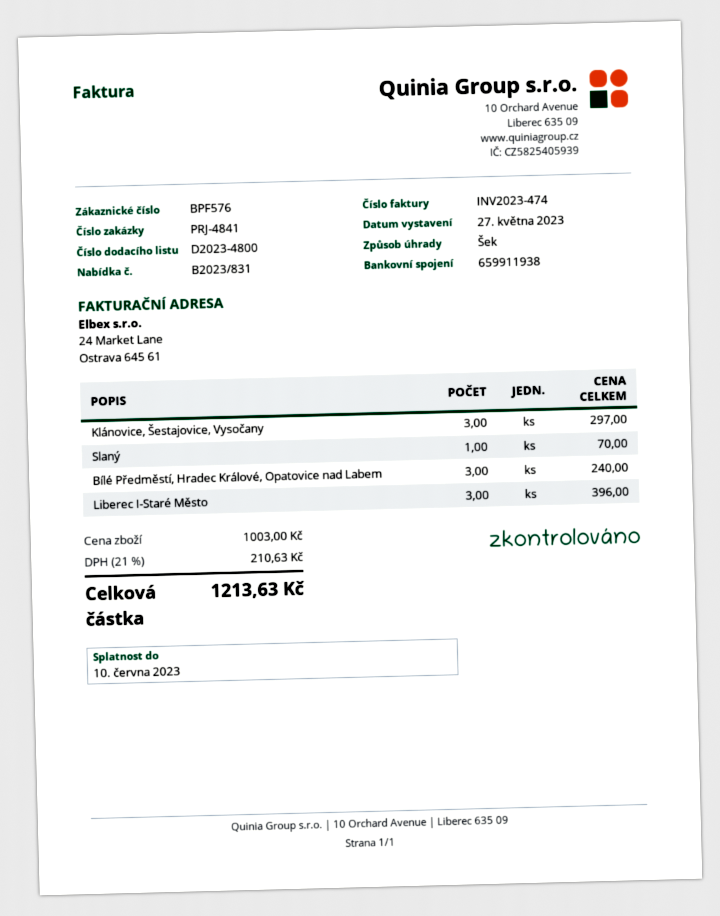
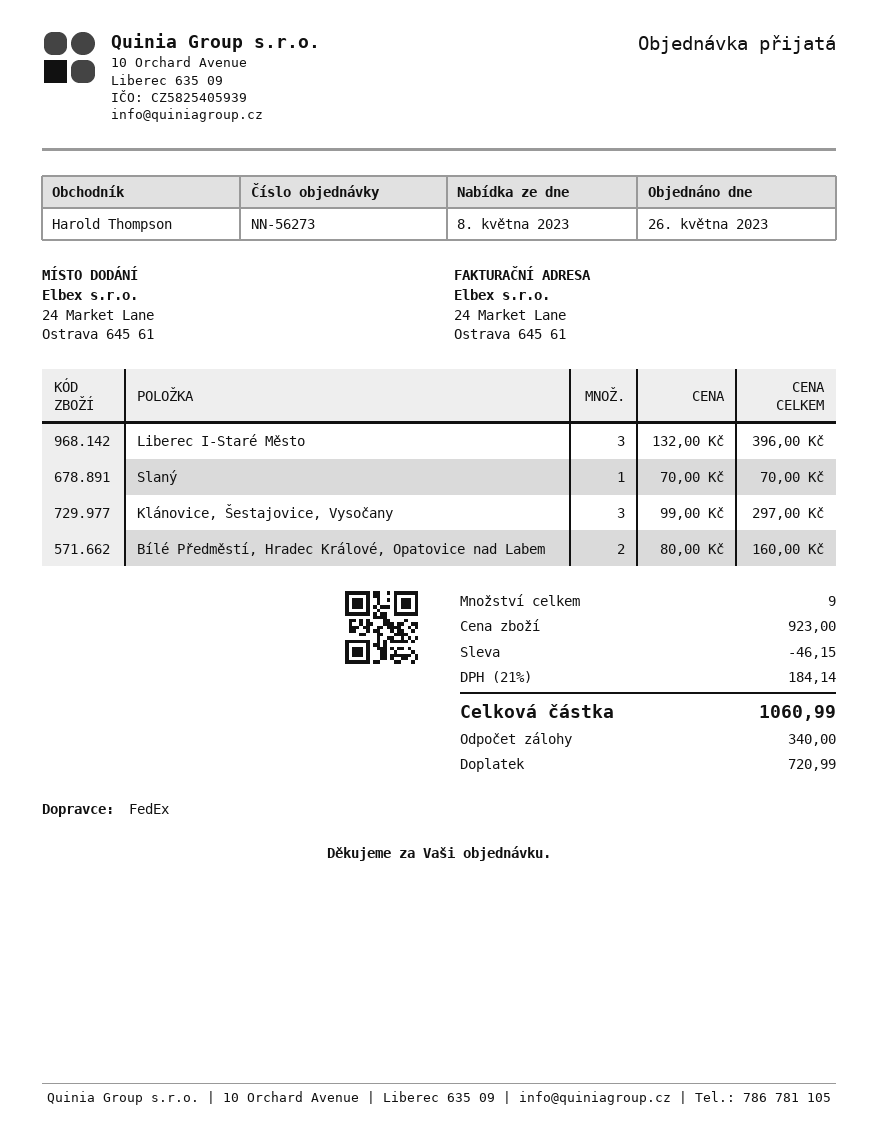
Bílé Předměstí, Hradec Králové, Opatovice nad Labem: 3 for 240.00 -> 2 for 160.00
subtotal: 1003.00 -> 923.00
discount: none -> 46.15
tax: 21% = 210.63 -> 21% = 184.14
total: 1213.63 -> 1060.99

